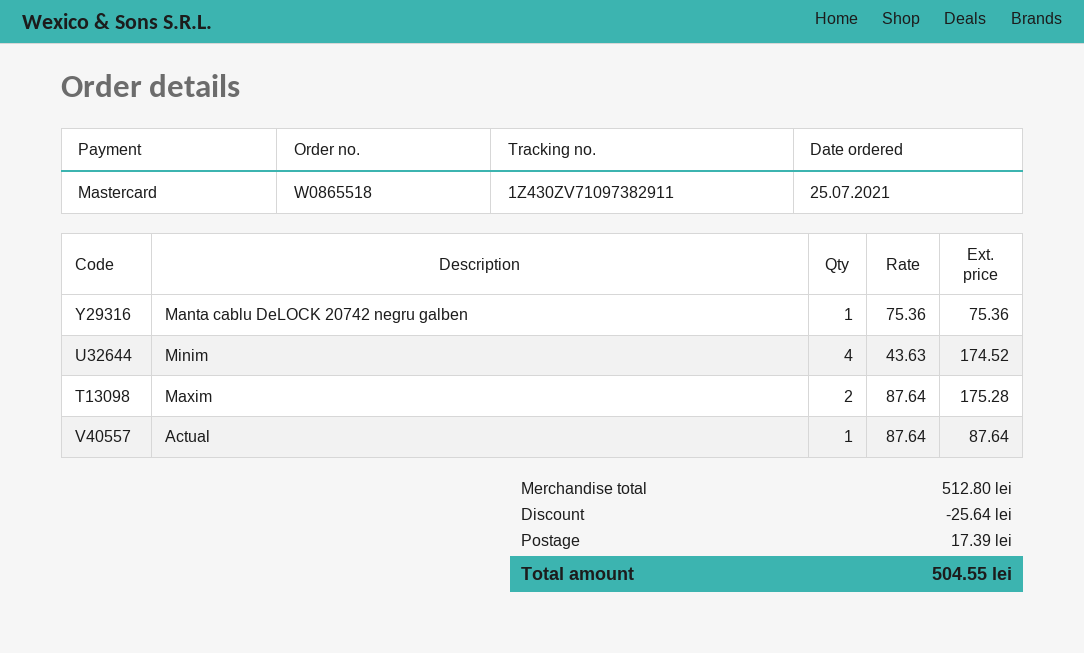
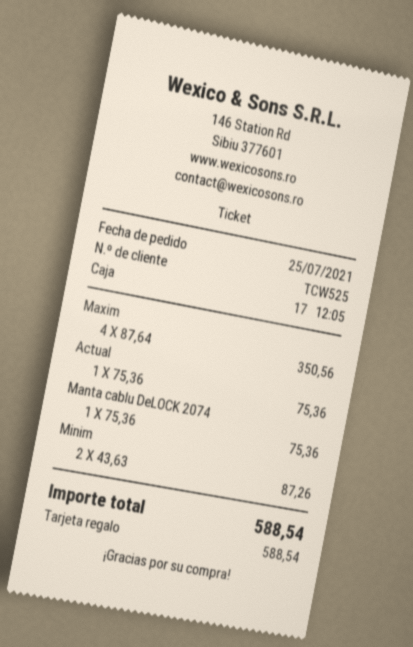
payment method: Mastercard -> gift card
Minim: 4 x 43.63 = 174.52 -> 2 x 43.63 = 87.26
Maxim: 2 x 87.64 = 175.28 -> 4 x 87.64 = 350.56
Actual: 1 x 87.64 = 87.64 -> 1 x 75.36 = 75.36
discount: 25.64 -> none
shipping: 17.39 -> none
total: 504.55 -> 588.54

